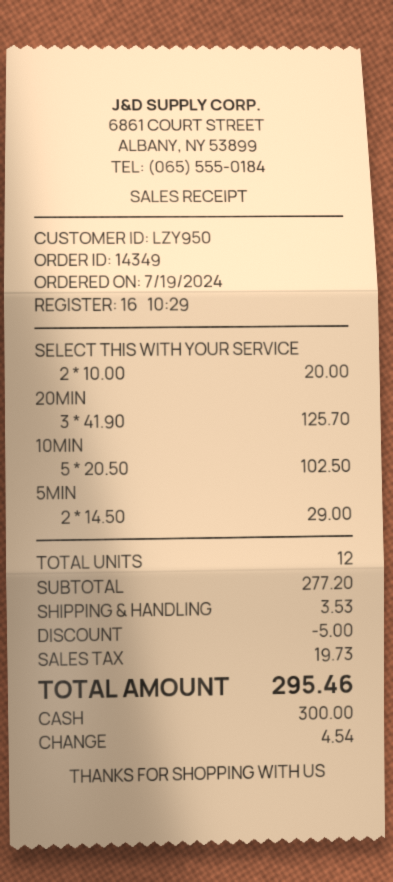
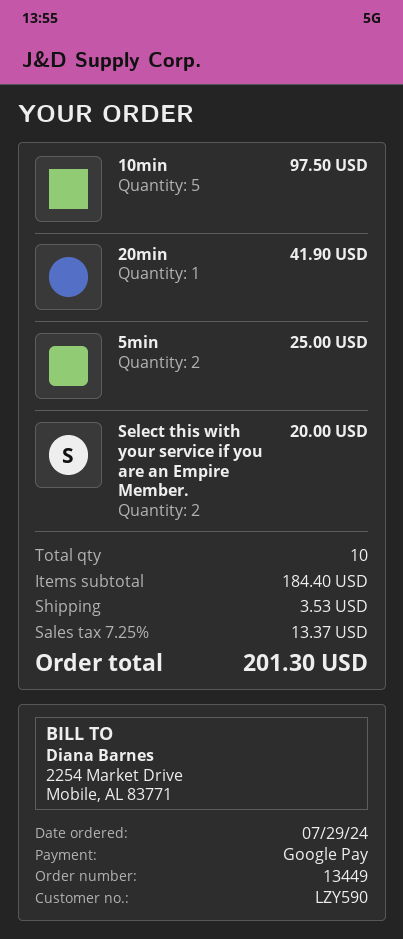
order number: 14349 -> 13449
order date: 2024-07-19 -> 2024-07-29
customer number: LZY950 -> LZY590
payment method: cash -> Google Pay
20MIN: 3 for 125.70 -> 1 for 41.90
10MIN: 5 for 102.50 -> 5 for 97.50
5MIN: 2 for 29.00 -> 2 for 25.00
total quantity: 12 -> 10
subtotal: 277.20 -> 184.40
discount: 5.00 -> none
tax: 19.73 -> 13.37
total: 295.46 -> 201.30

